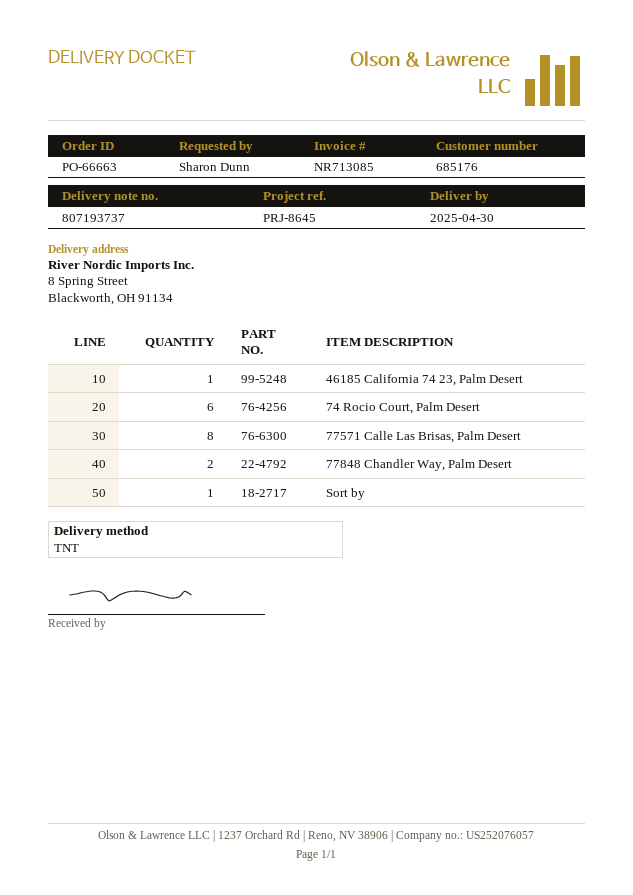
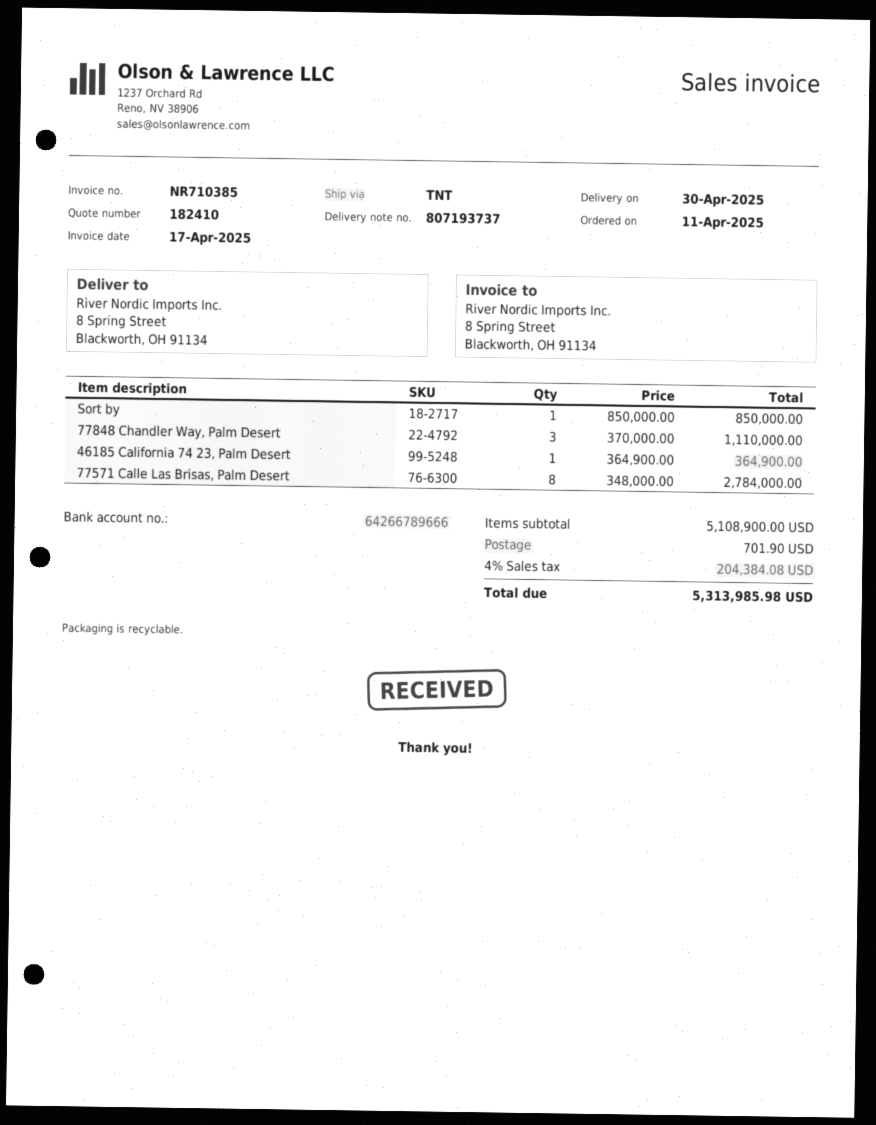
invoice number: NR713085 -> NR710385
74 Rocio Court, Palm Desert: 6 -> none
77848 Chandler Way, Palm Desert: 2 -> 3

